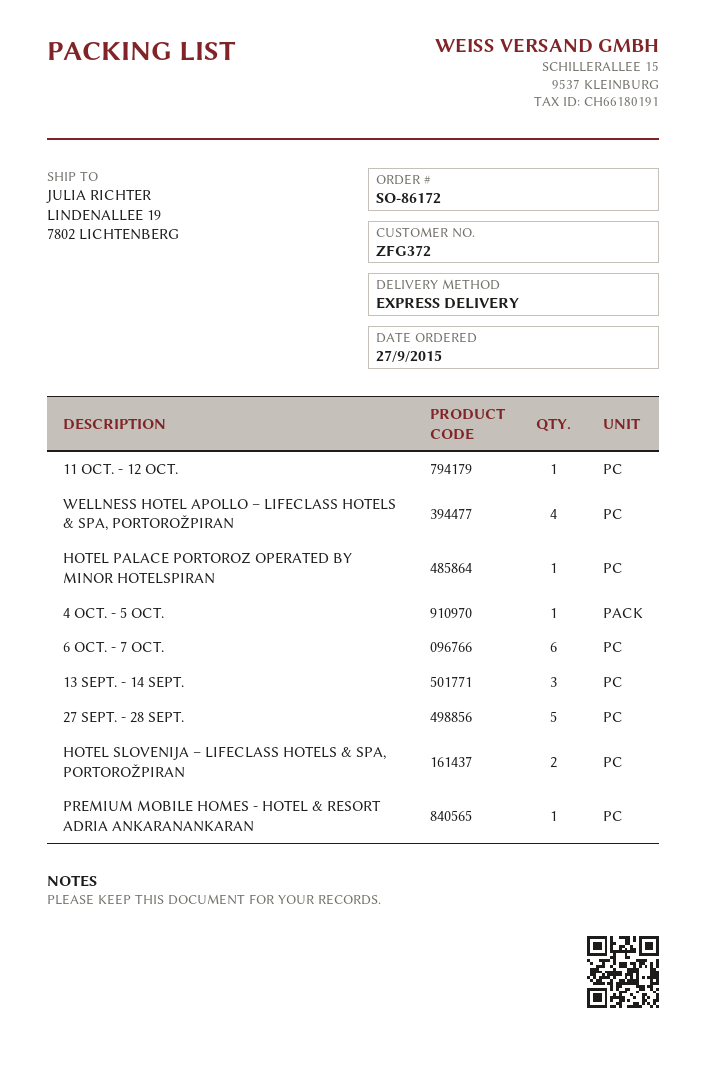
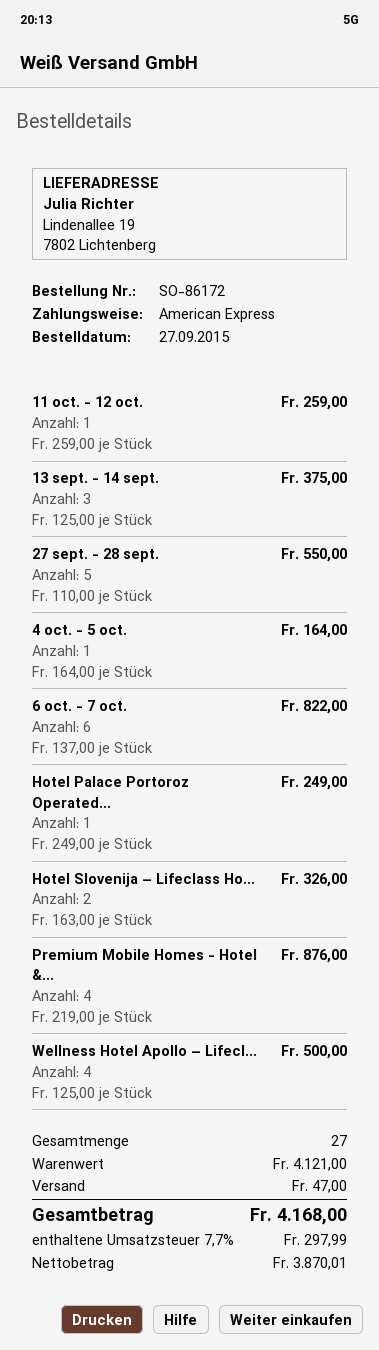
PREMIUM MOBILE HOMES - HOTEL & RESORT ADRIA ANKARANANKARAN: 1 -> 4

